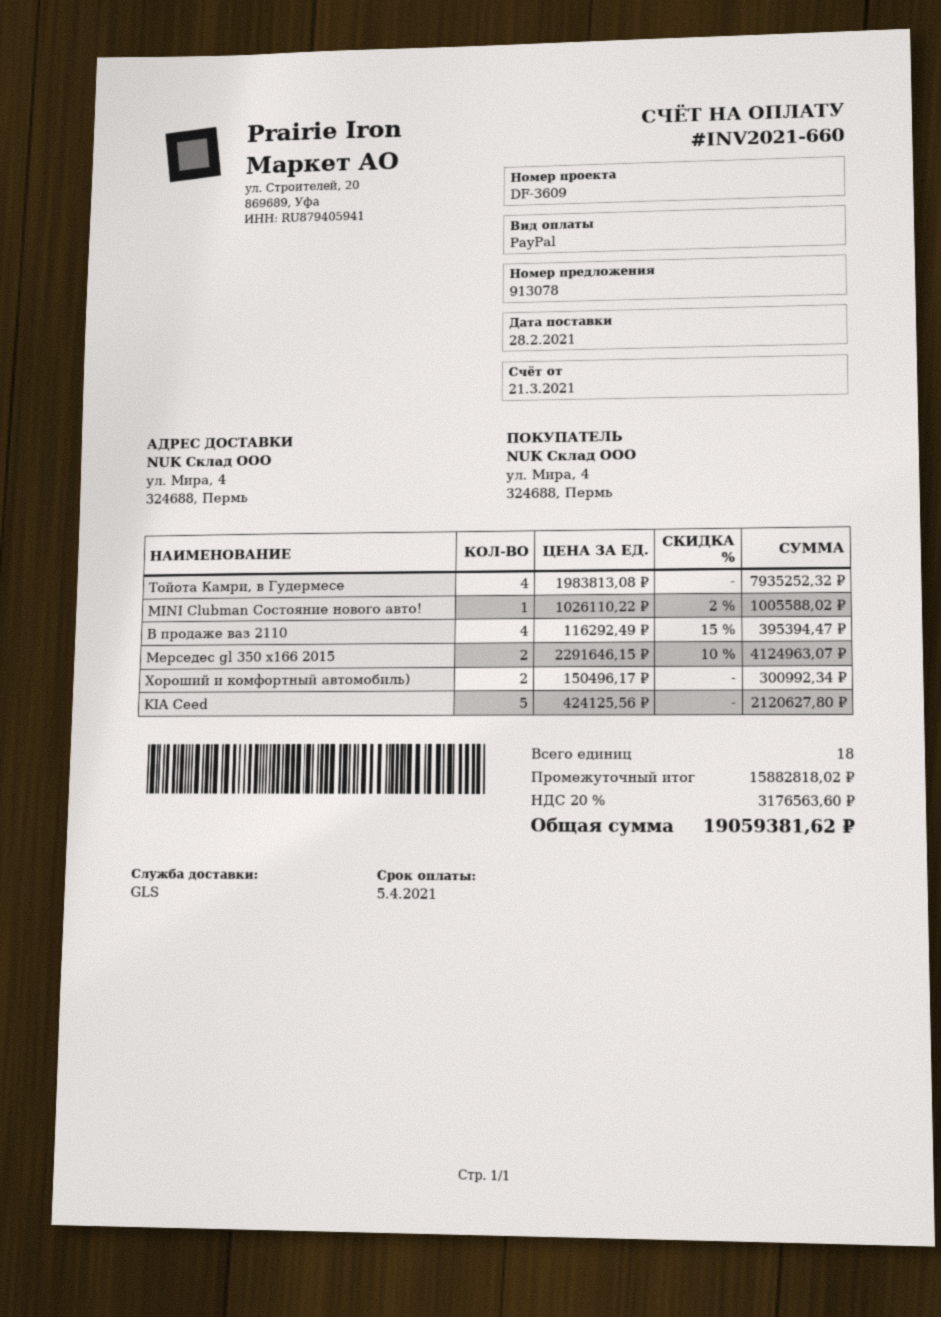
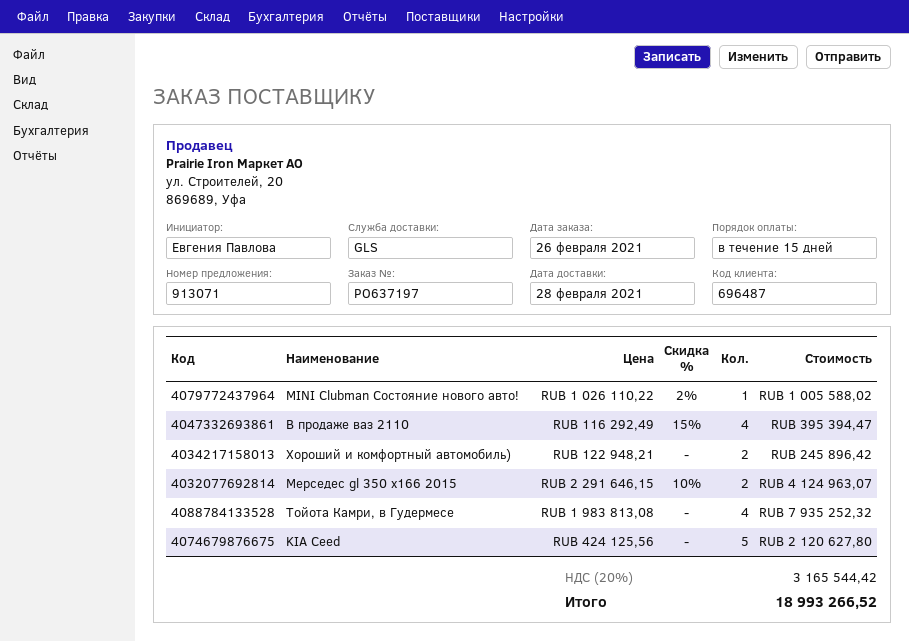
quote number: 913078 -> 913071
Хороший и комфортный автомобиль): 2 x 150496.17 = 300992.34 -> 2 x 122948.21 = 245896.42
tax: 20% = 3176563.60 -> 20% = 3165544.42
total: 19059381.62 -> 18993266.52

